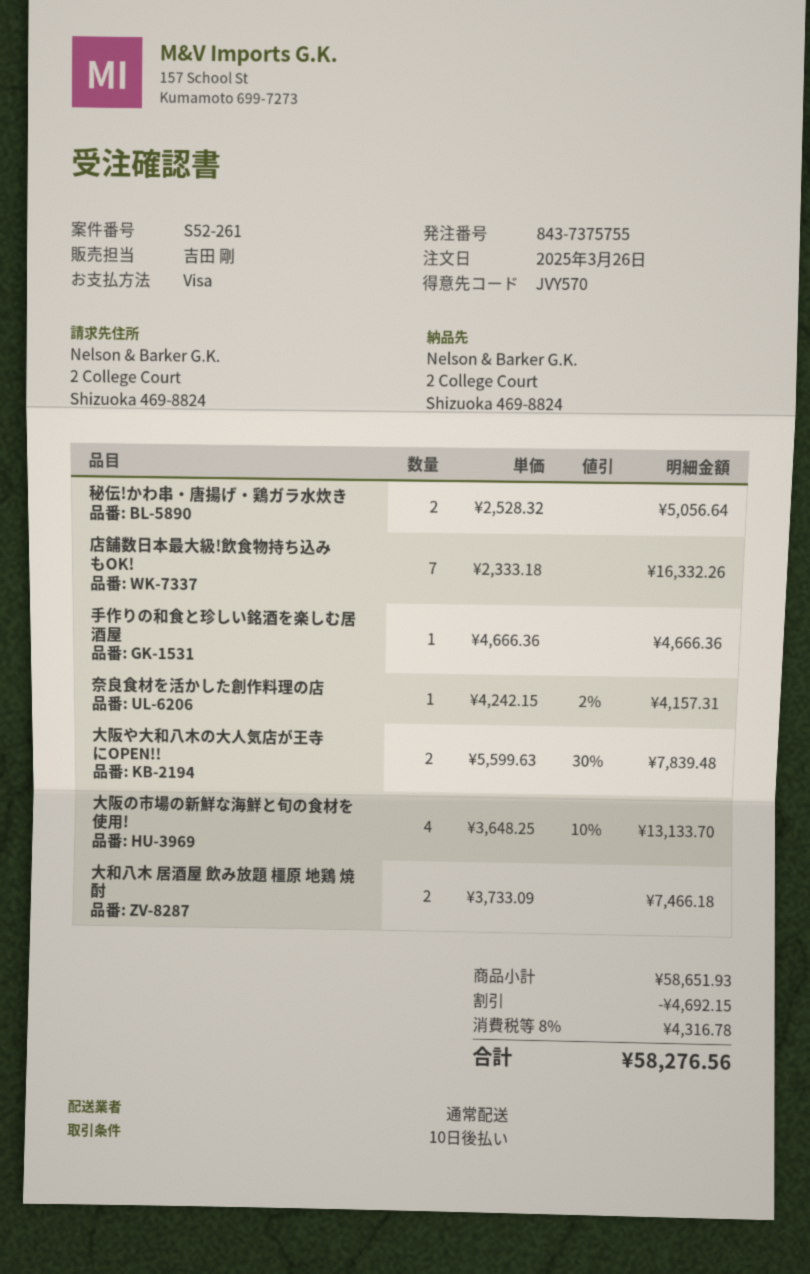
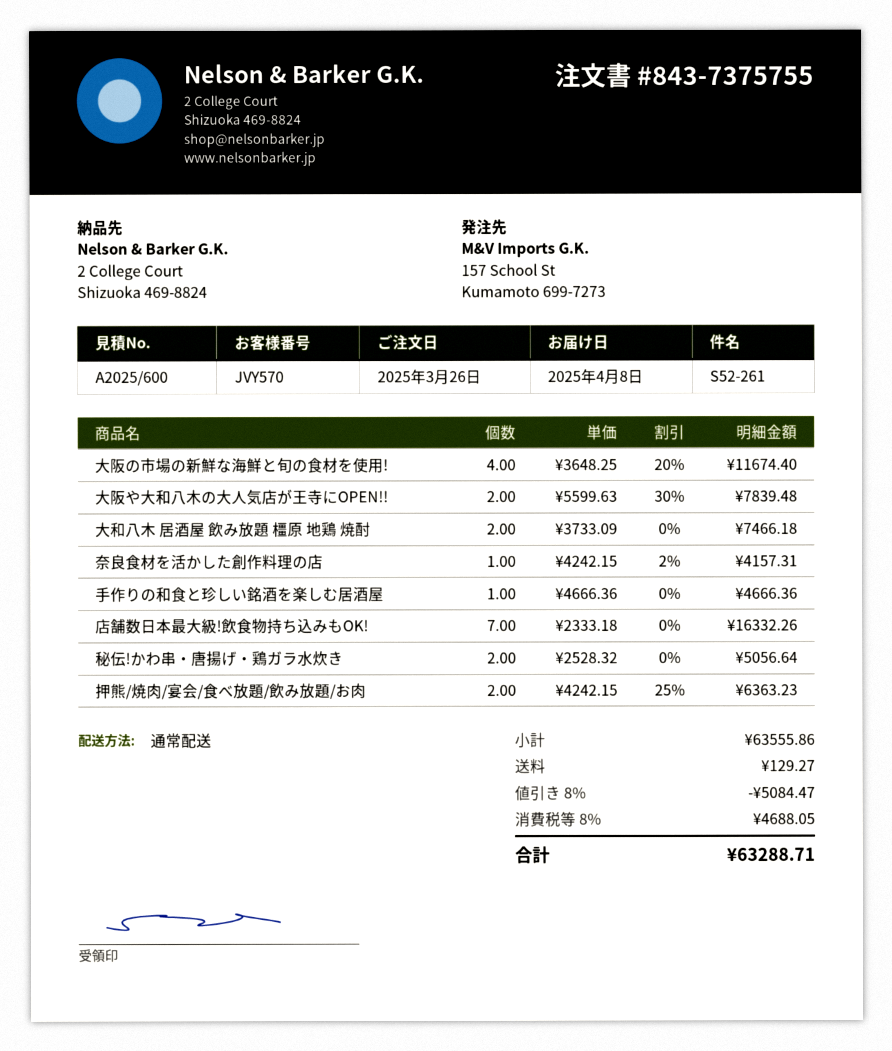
大阪の市場の新鮮な海鮮と旬の食材を使用!: 4 x 3648.25 - 10% = 13133.70 -> 4 x 3648.25 - 20% = 11674.40
押熊/焼肉/宴会/食べ放題/飲み放題/お肉: none -> 2 x 4242.15 - 25% = 6363.23
subtotal: 58651.93 -> 63555.86
discount: 4692.15 -> 5084.47
shipping: none -> 129.27
tax: 8% = 4316.78 -> 8% = 4688.05
total: 58276.56 -> 63288.71

